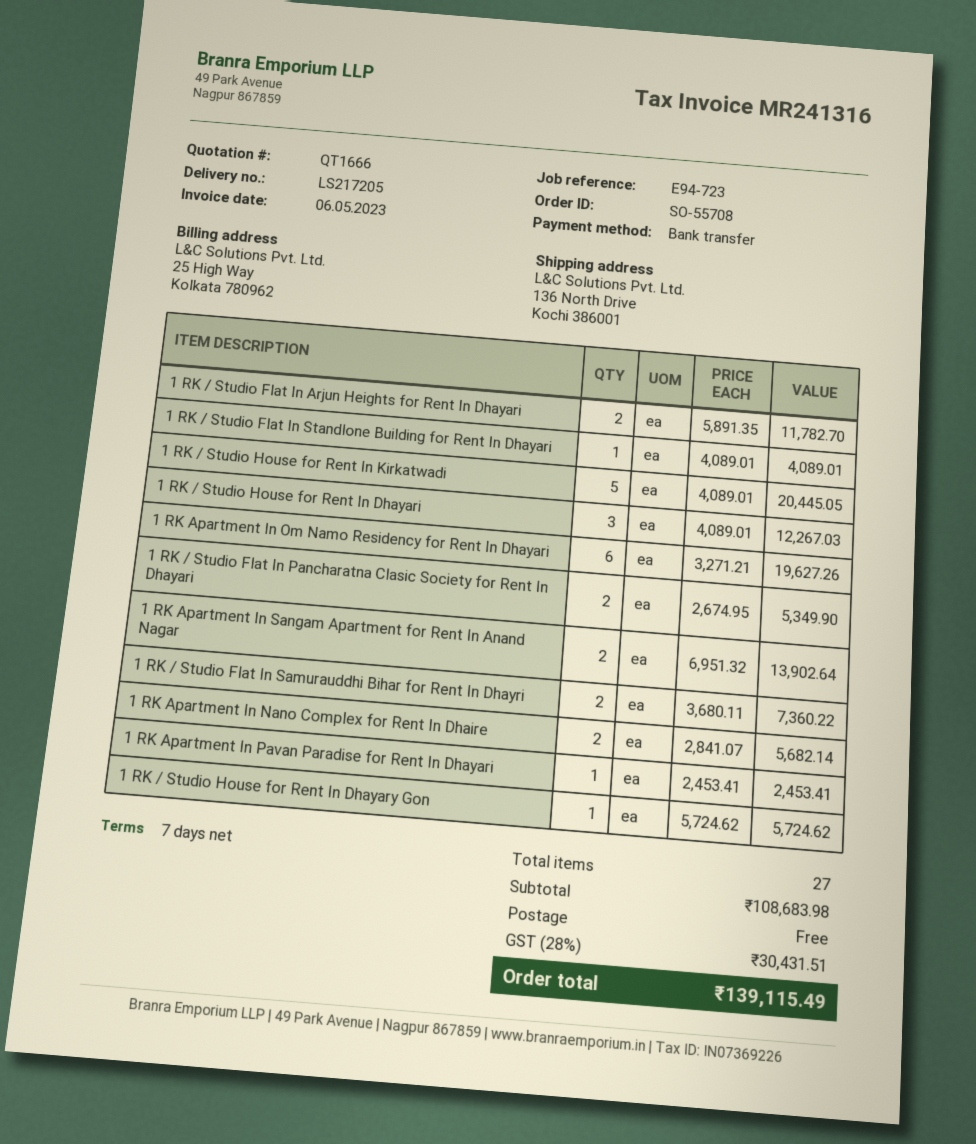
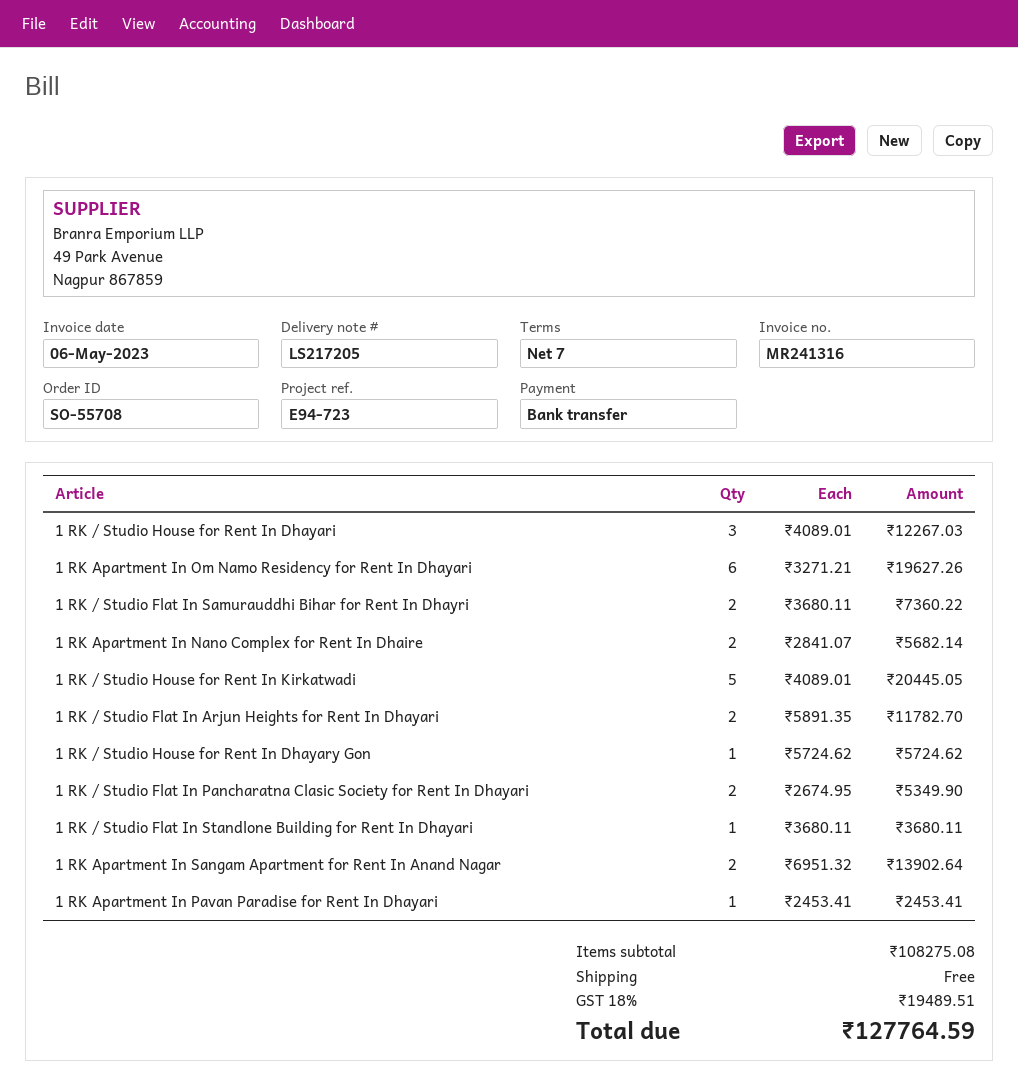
1 RK / Studio Flat In Standlone Building for Rent In Dhayari: 1 x 4089.01 = 4089.01 -> 1 x 3680.11 = 3680.11
subtotal: 108683.98 -> 108275.08
tax: 28% = 30431.51 -> 18% = 19489.51
total: 139115.49 -> 127764.59

